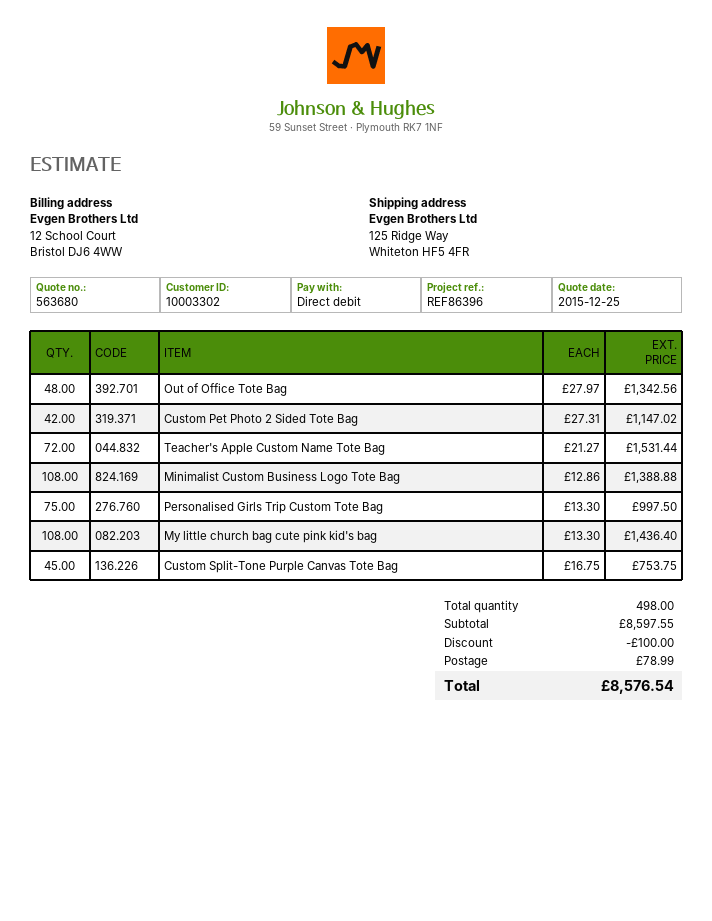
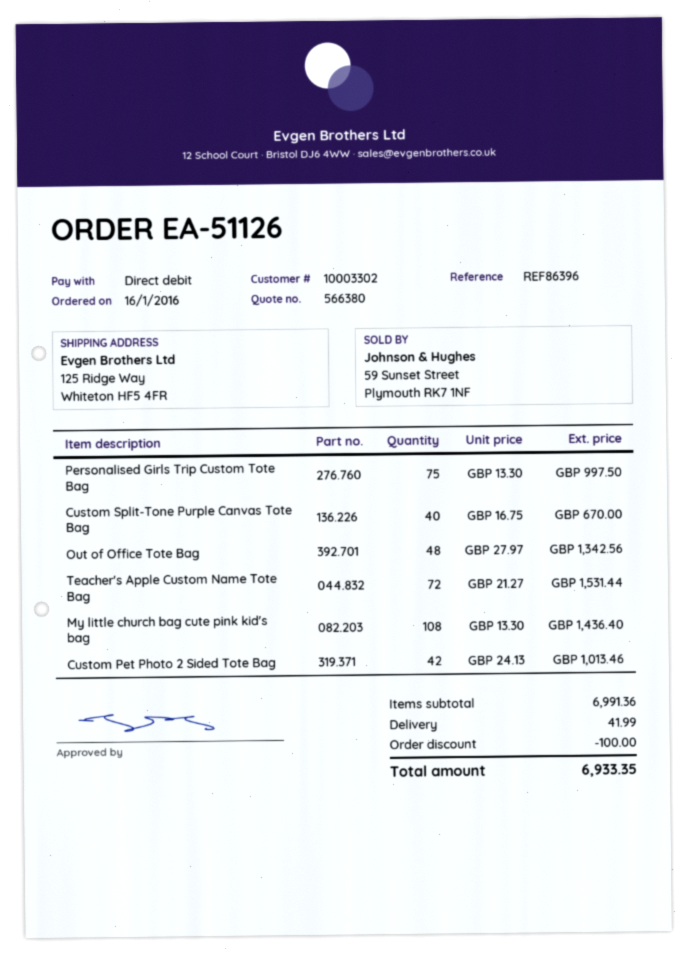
quote number: 563680 -> 566380
Custom Pet Photo 2 Sided Tote Bag: 42 x 27.31 = 1147.02 -> 42 x 24.13 = 1013.46
Minimalist Custom Business Logo Tote Bag: 108 x 12.86 = 1388.88 -> none
Custom Split-Tone Purple Canvas Tote Bag: 45 x 16.75 = 753.75 -> 40 x 16.75 = 670.00
subtotal: 8597.55 -> 6991.36
shipping: 78.99 -> 41.99
total: 8576.54 -> 6933.35

